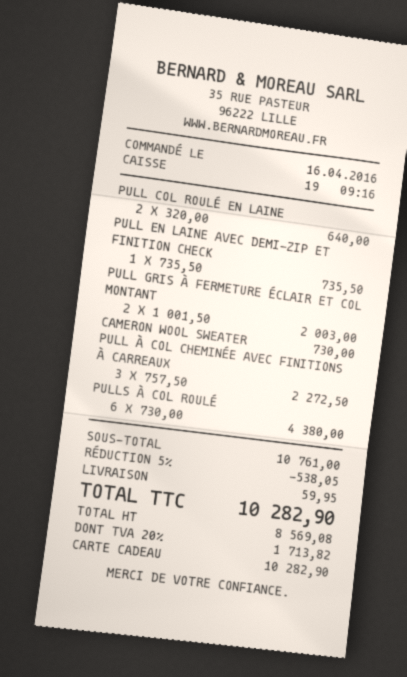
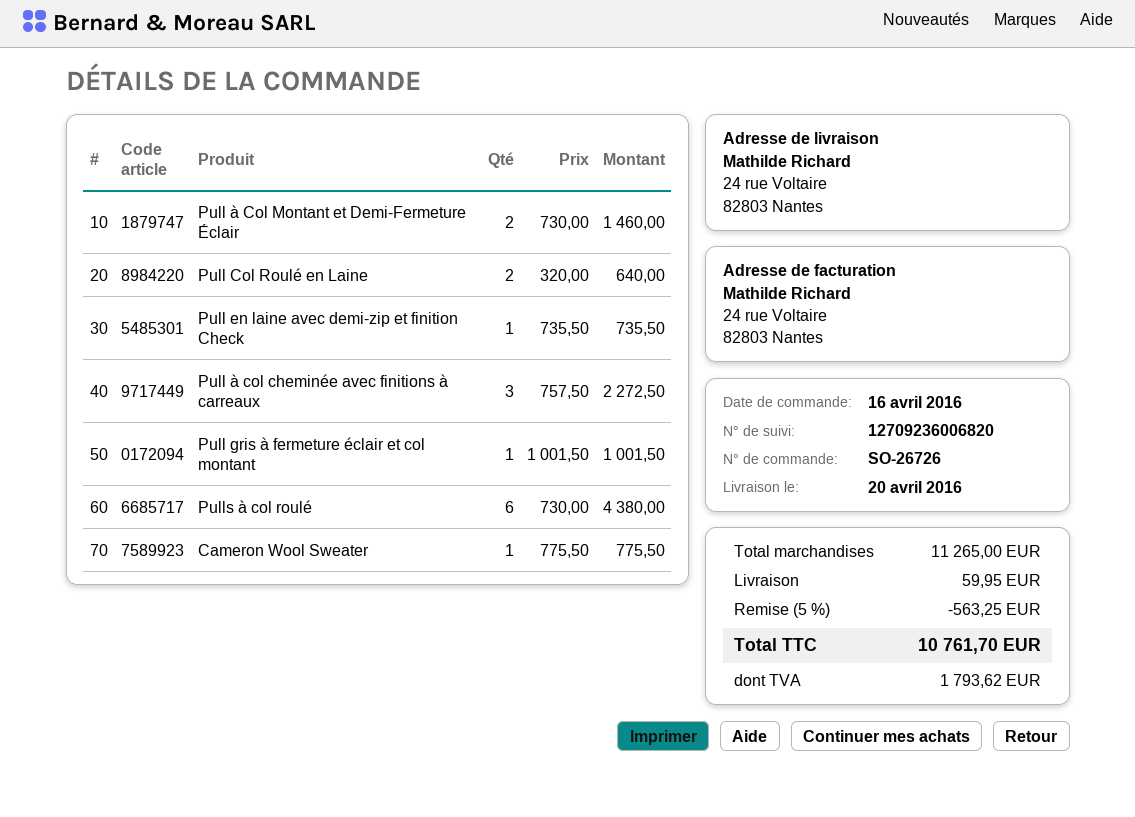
PULL GRIS À FERMETURE ÉCLAIR ET COL MONTANT: 2 x 1001.50 = 2003.00 -> 1 x 1001.50 = 1001.50
CAMERON WOOL SWEATER: 1 x 730.00 = 730.00 -> 1 x 775.50 = 775.50
Pull à Col Montant et Demi-Fermeture Éclair: none -> 2 x 730.00 = 1460.00
subtotal: 10761.00 -> 11265.00
discount: 5% = 538.05 -> 5% = 563.25
tax: 1713.82 -> 1793.62
total: 10282.90 -> 10761.70

